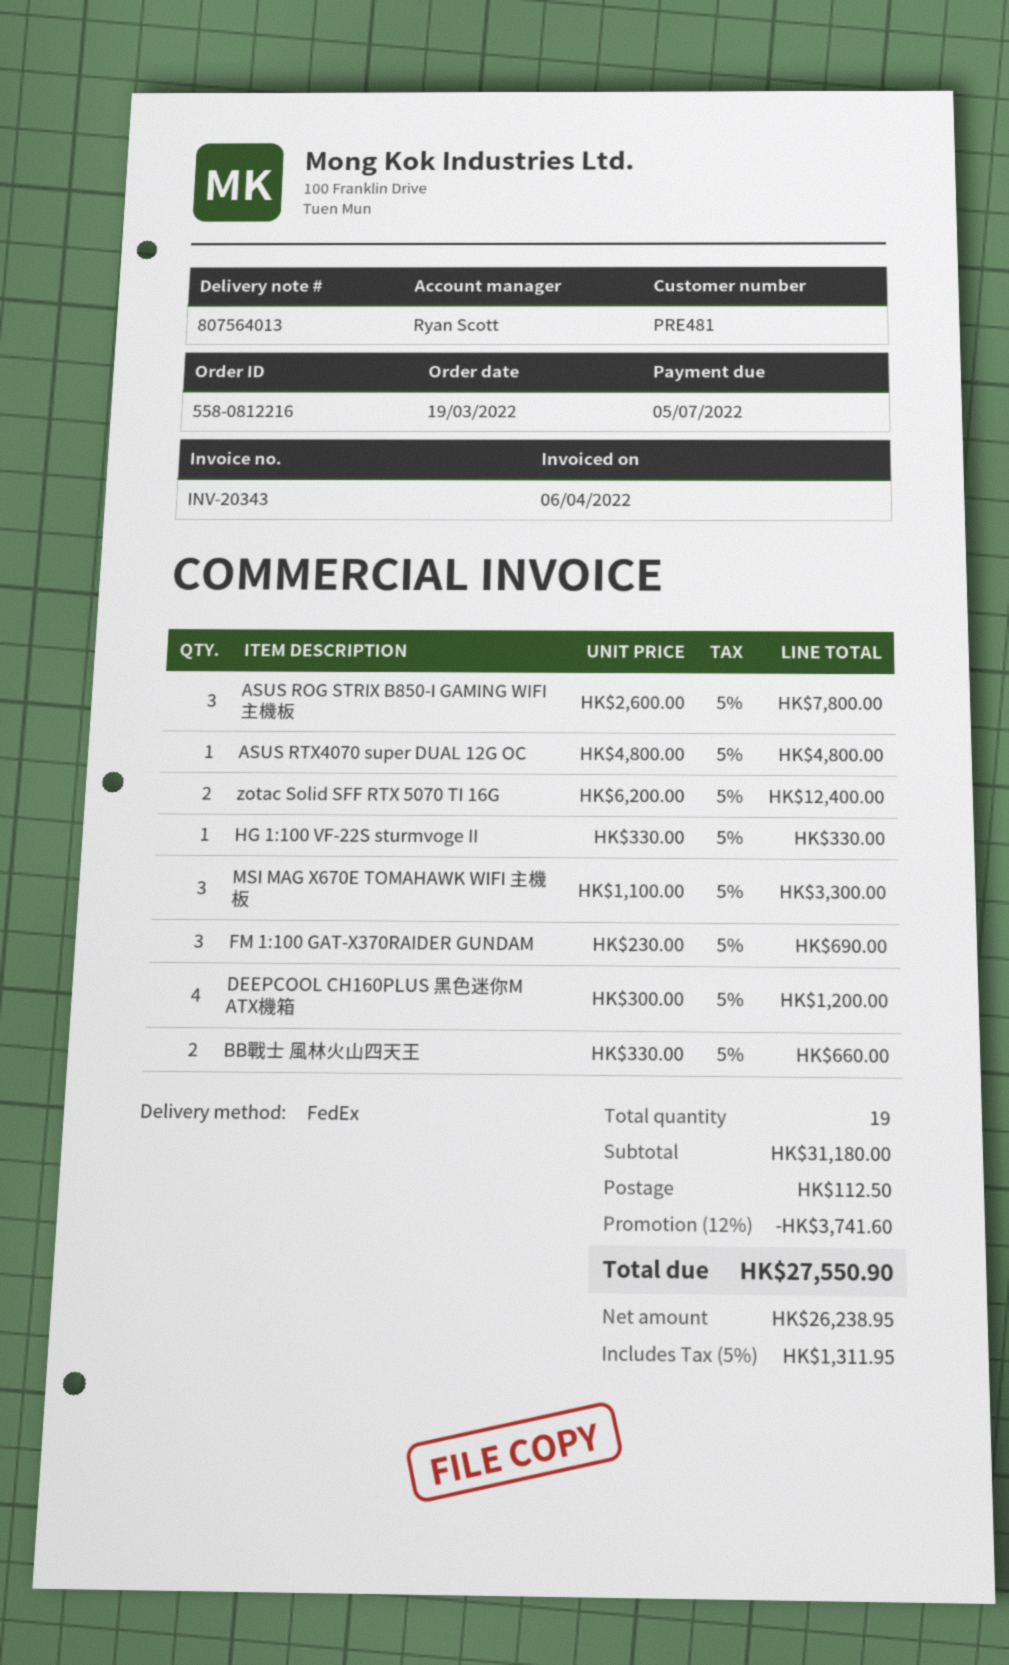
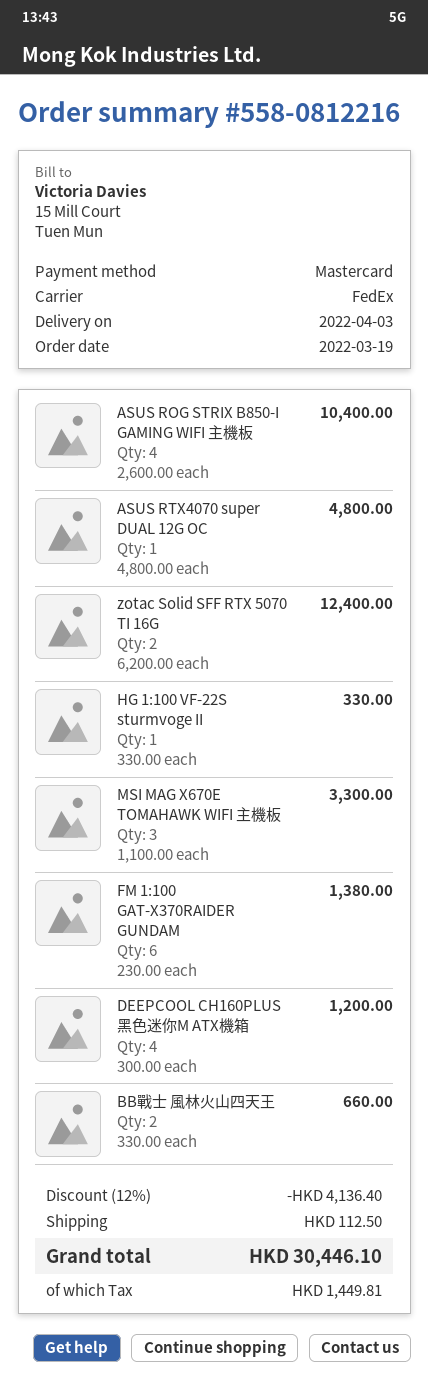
ASUS ROG STRIX B850-I GAMING WIFI 主機板: 3 x 2600.00 = 7800.00 -> 4 x 2600.00 = 10400.00
FM 1:100 GAT-X370RAIDER GUNDAM: 3 x 230.00 = 690.00 -> 6 x 230.00 = 1380.00
discount: 12% = 3741.60 -> 12% = 4136.40
tax: 1311.95 -> 1449.81
total: 27550.90 -> 30446.10

